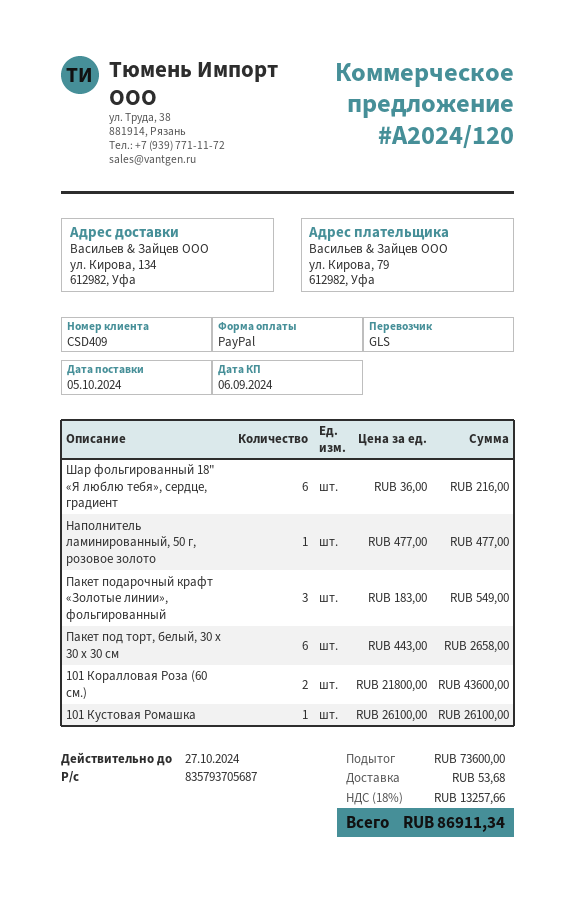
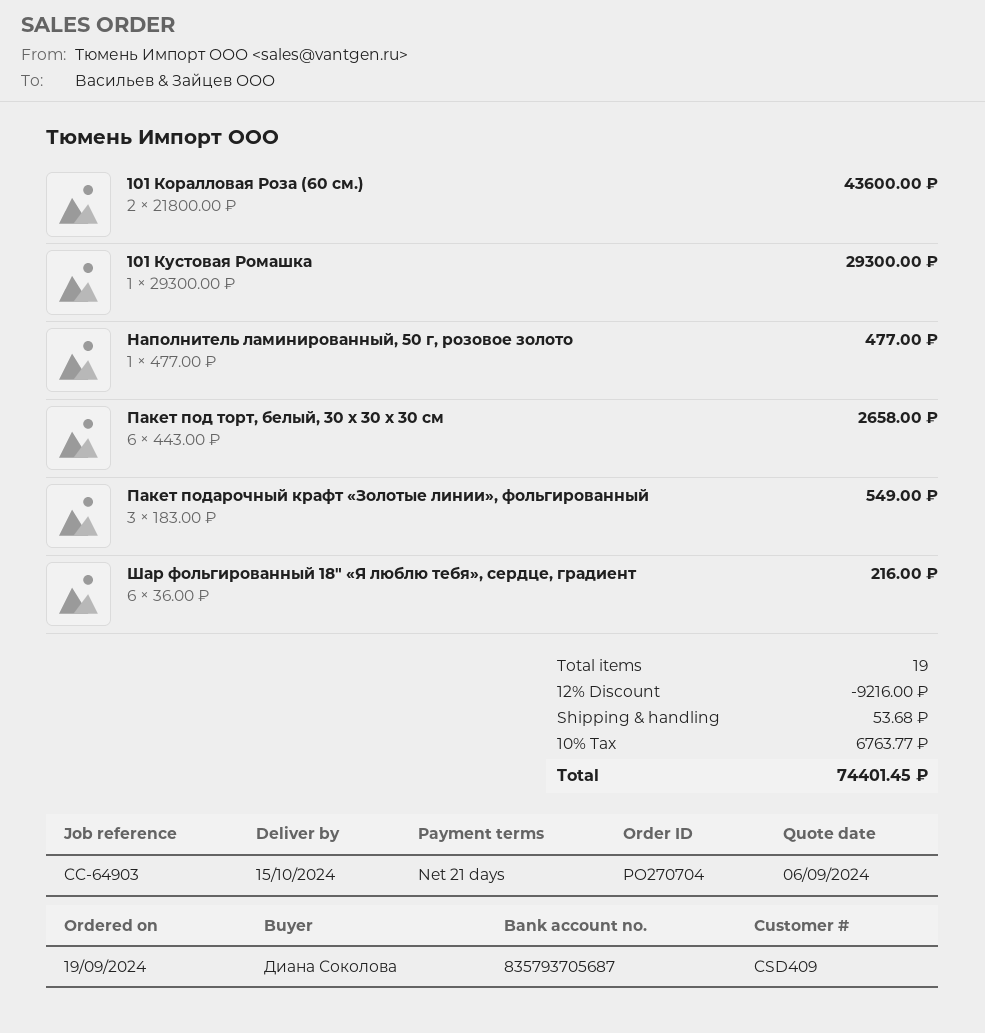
delivery date: 2024-10-05 -> 2024-10-15
101 Кустовая Ромашка: 1 x 26100.00 = 26100.00 -> 1 x 29300.00 = 29300.00
discount: none -> 12% = 9216.00
tax: 18% = 13257.66 -> 10% = 6763.77
total: 86911.34 -> 74401.45

